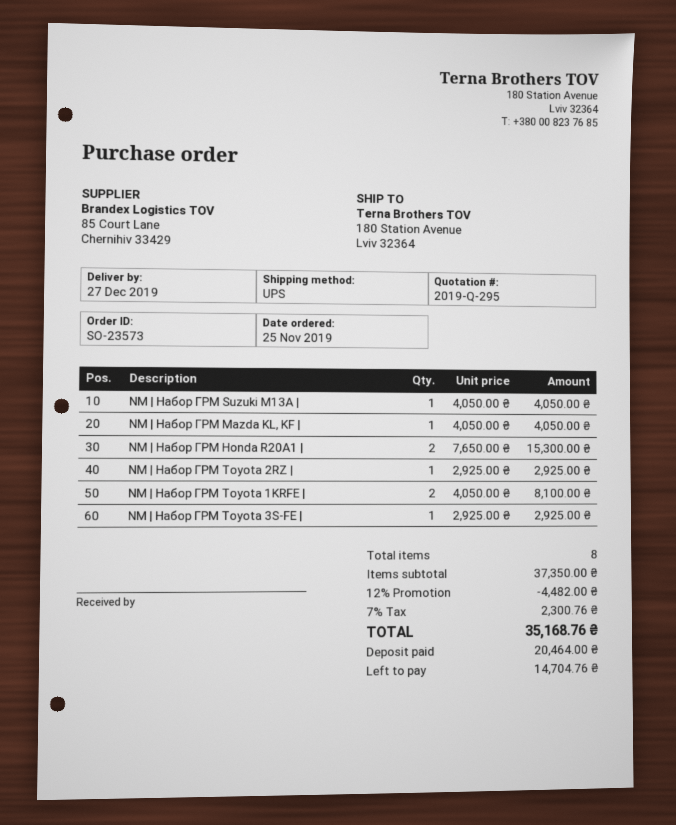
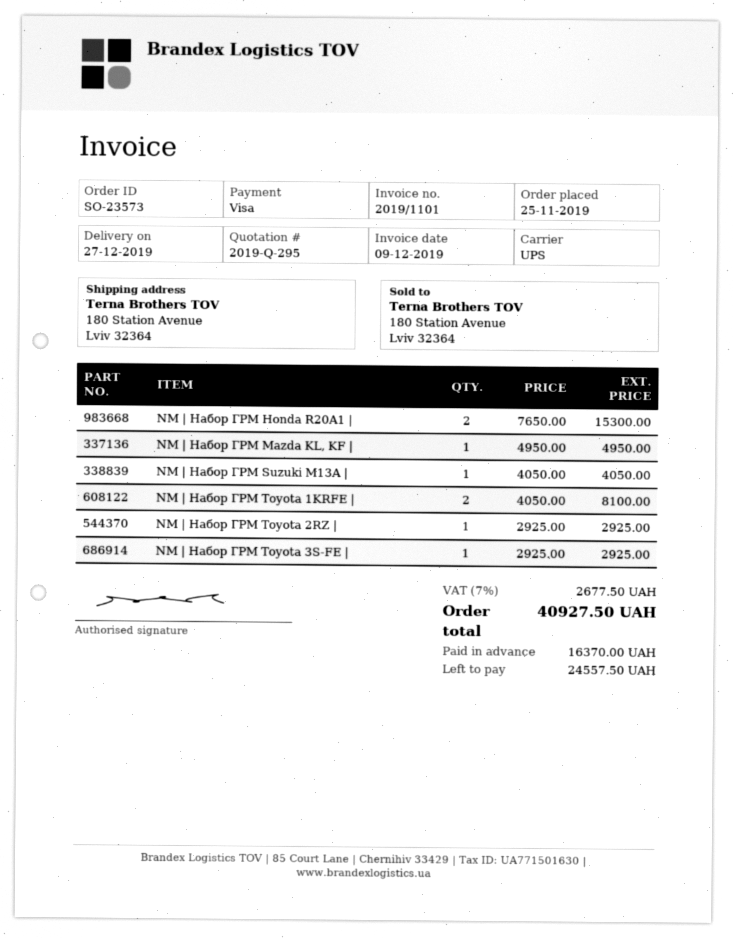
NM | Набор ГРМ Mazda KL, KF |: 1 x 4050.00 = 4050.00 -> 1 x 4950.00 = 4950.00
discount: 12% = 4482.00 -> none
tax: 7% = 2300.76 -> 7% = 2677.50
total: 35168.76 -> 40927.50
deposit: 20464.00 -> 16370.00
balance: 14704.76 -> 24557.50

